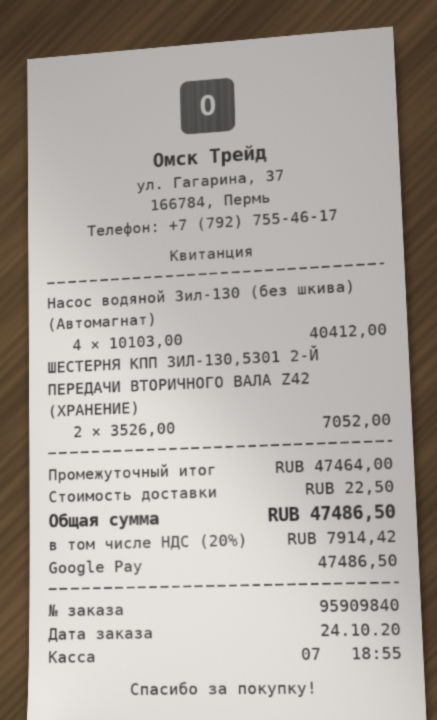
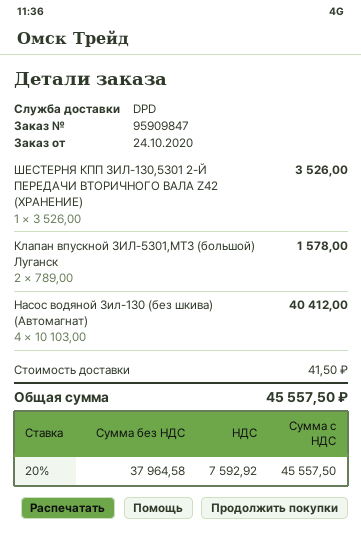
order number: 95909840 -> 95909847
ШЕСТЕРНЯ КПП ЗИЛ-130,5301 2-Й ПЕРЕДАЧИ ВТОРИЧНОГО ВАЛА Z42 (ХРАНЕНИЕ): 2 x 3526.00 = 7052.00 -> 1 x 3526.00 = 3526.00
Клапан впускной ЗИЛ-5301,МТЗ (большой) Луганск: none -> 2 x 789.00 = 1578.00
shipping: 22.50 -> 41.50
tax: 20% = 7914.42 -> 20% = 7592.92
total: 47486.50 -> 45557.50

